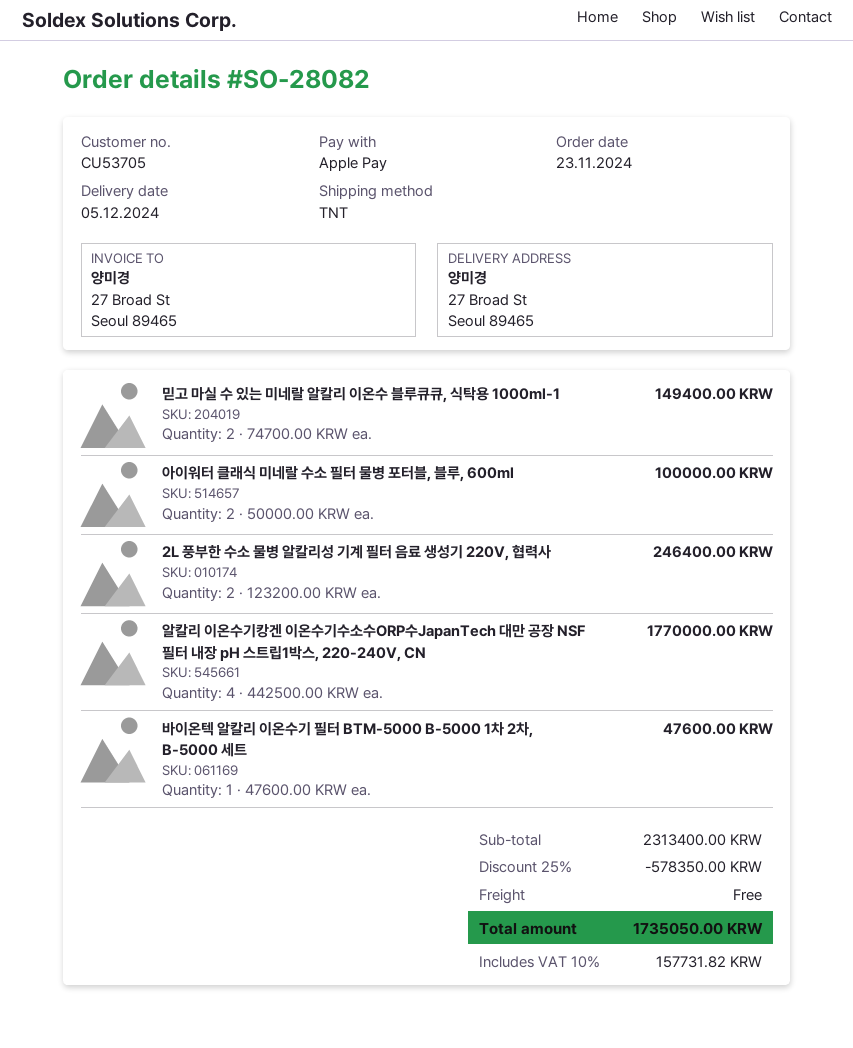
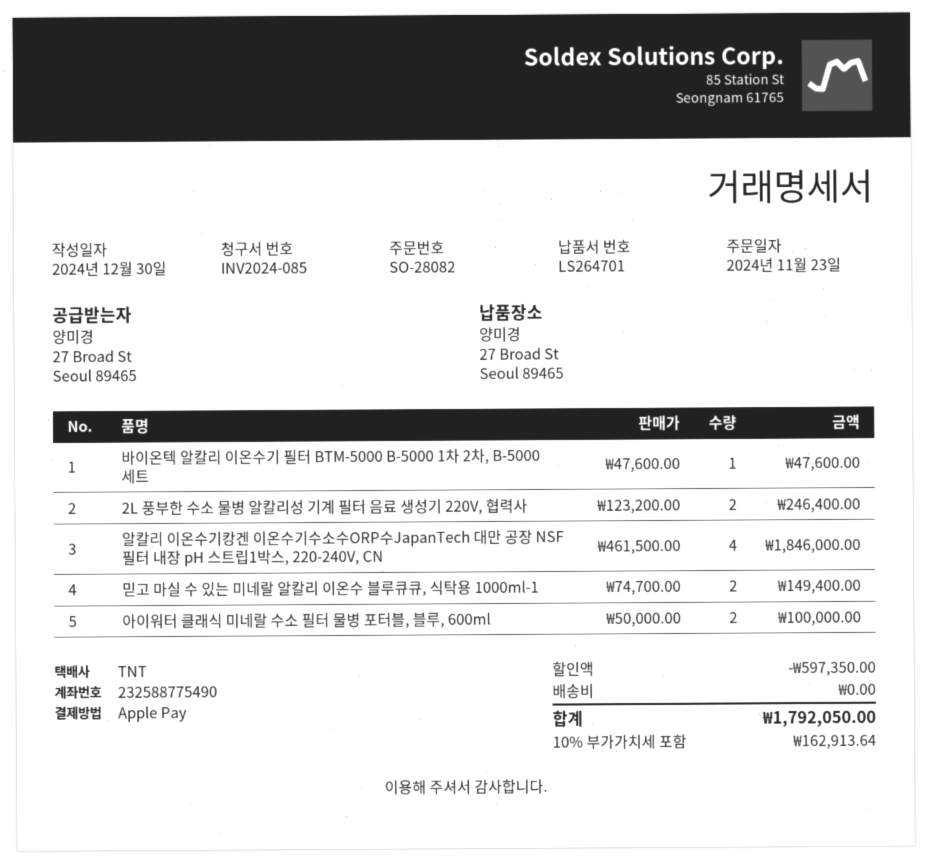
알칼리 이온수기캉겐 이온수기수소수ORP수JapanTech 대만 공장 NSF 필터 내장 pH 스트립1박스, 220-240V, CN: 4 x 442500.00 = 1770000.00 -> 4 x 461500.00 = 1846000.00
discount: 578350.00 -> 597350.00
tax: 10% = 157731.82 -> 10% = 162913.64
total: 1735050.00 -> 1792050.00

